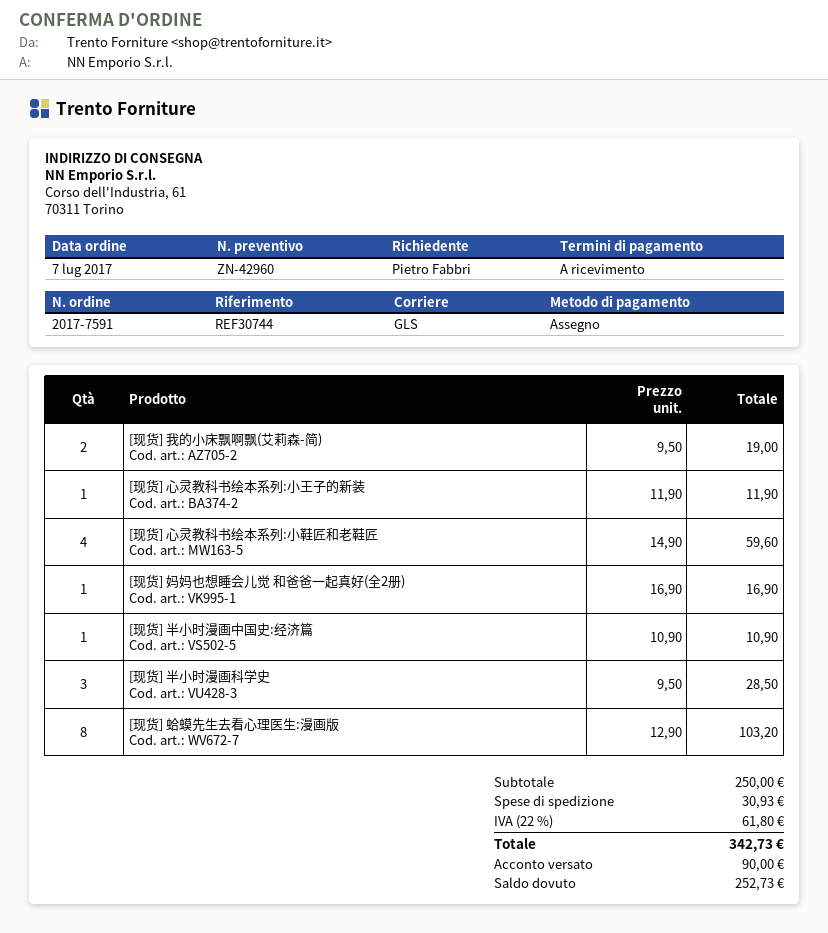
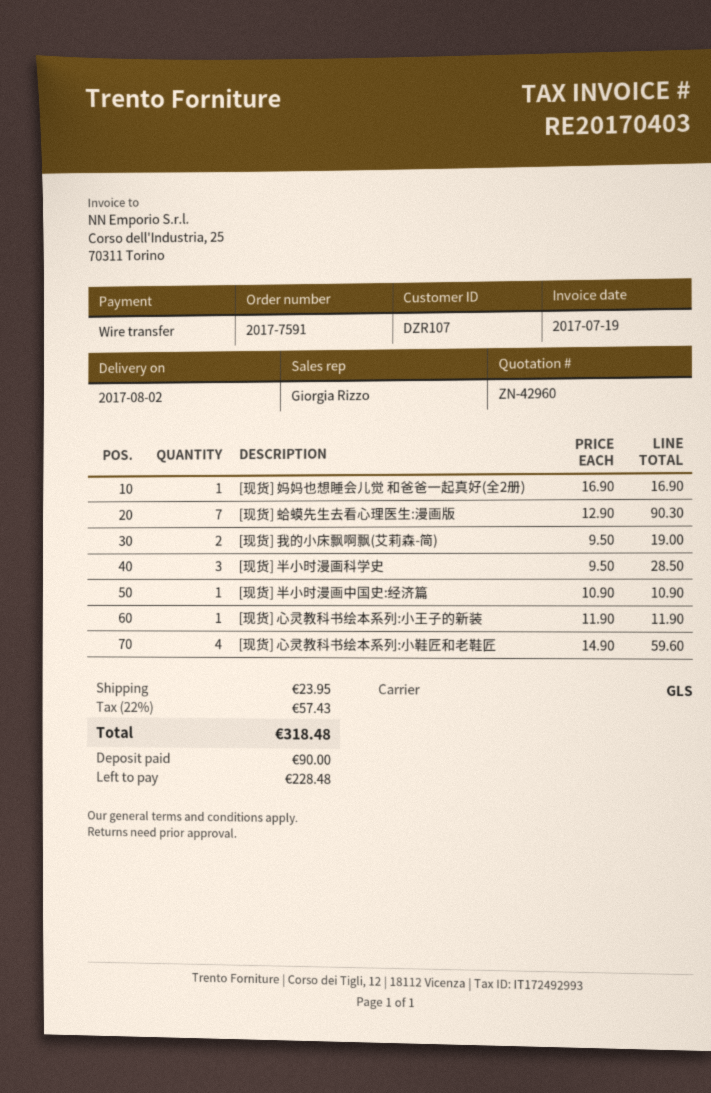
payment method: cheque -> bank transfer
[现货] 蛤蟆先生去看心理医生:漫画版: 8 x 12.90 = 103.20 -> 7 x 12.90 = 90.30
shipping: 30.93 -> 23.95
tax: 22% = 61.80 -> 22% = 57.43
total: 342.73 -> 318.48
balance: 252.73 -> 228.48

